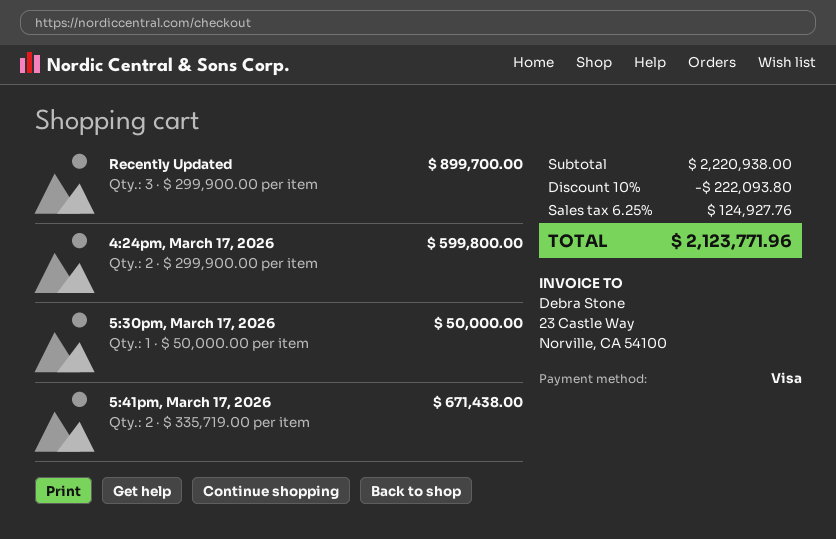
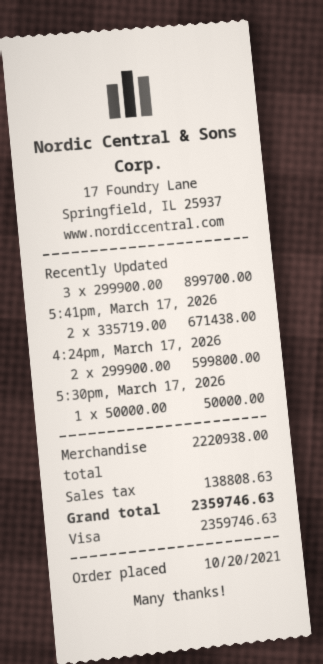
discount: 10% = 222093.80 -> none
tax: 124927.76 -> 138808.63
total: 2123771.96 -> 2359746.63

